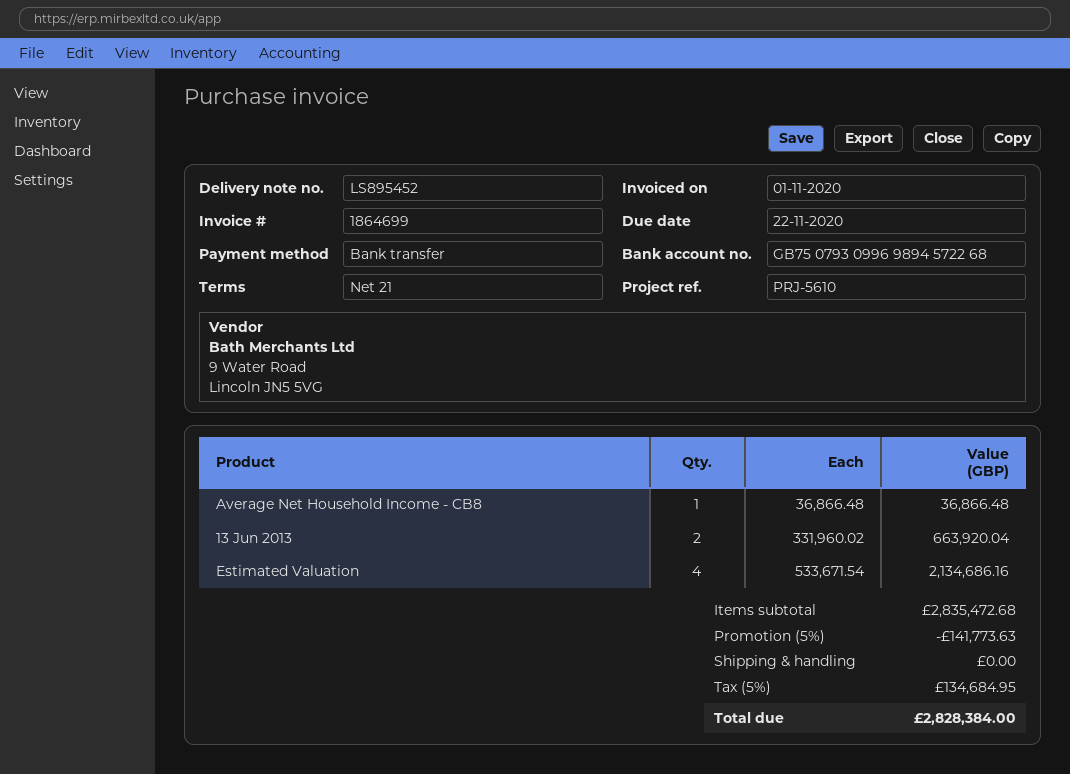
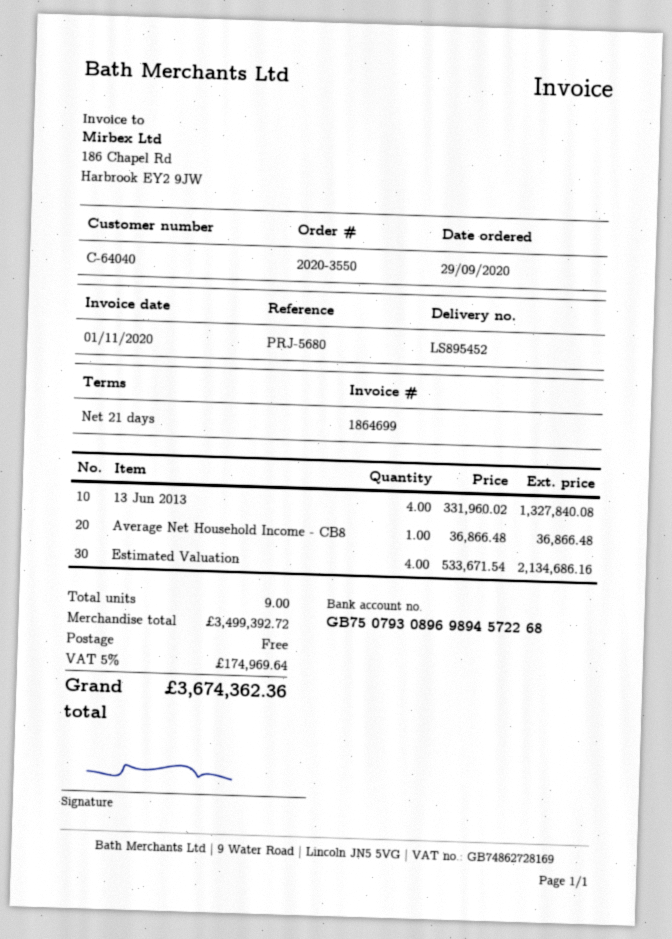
reference: PRJ-5610 -> PRJ-5680
bank account: GB75079309969894572268 -> GB75079308969894572268
13 Jun 2013: 2 x 331960.02 = 663920.04 -> 4 x 331960.02 = 1327840.08
subtotal: 2835472.68 -> 3499392.72
discount: 5% = 141773.63 -> none
tax: 5% = 134684.95 -> 5% = 174969.64
total: 2828384.00 -> 3674362.36

